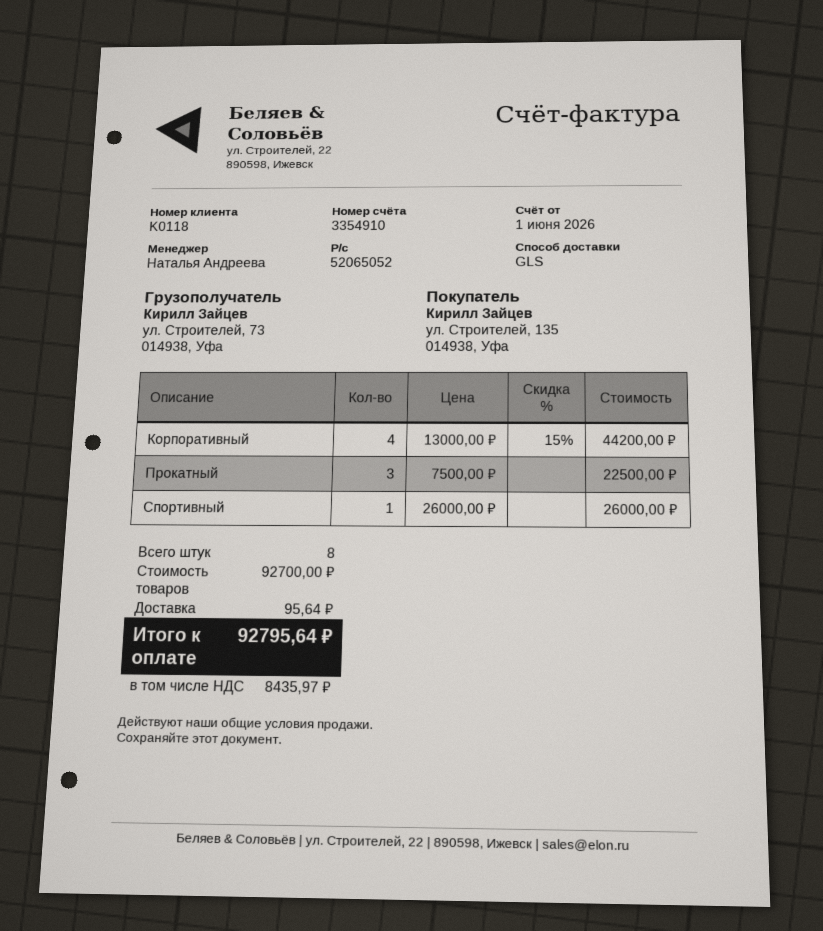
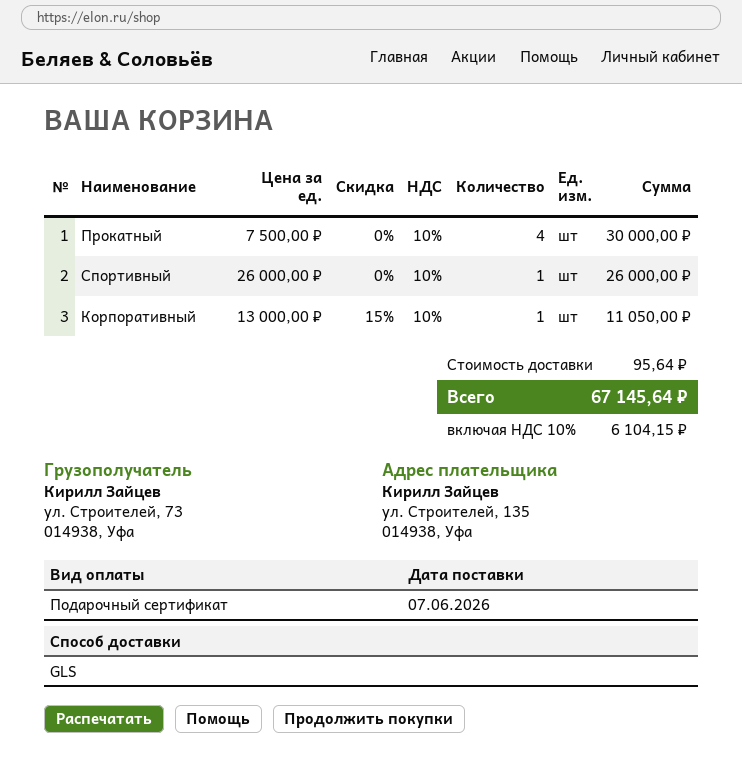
Корпоративный: 4 x 13000.00 - 15% = 44200.00 -> 1 x 13000.00 - 15% = 11050.00
Прокатный: 3 x 7500.00 = 22500.00 -> 4 x 7500.00 = 30000.00
tax: 8435.97 -> 6104.15
total: 92795.64 -> 67145.64

